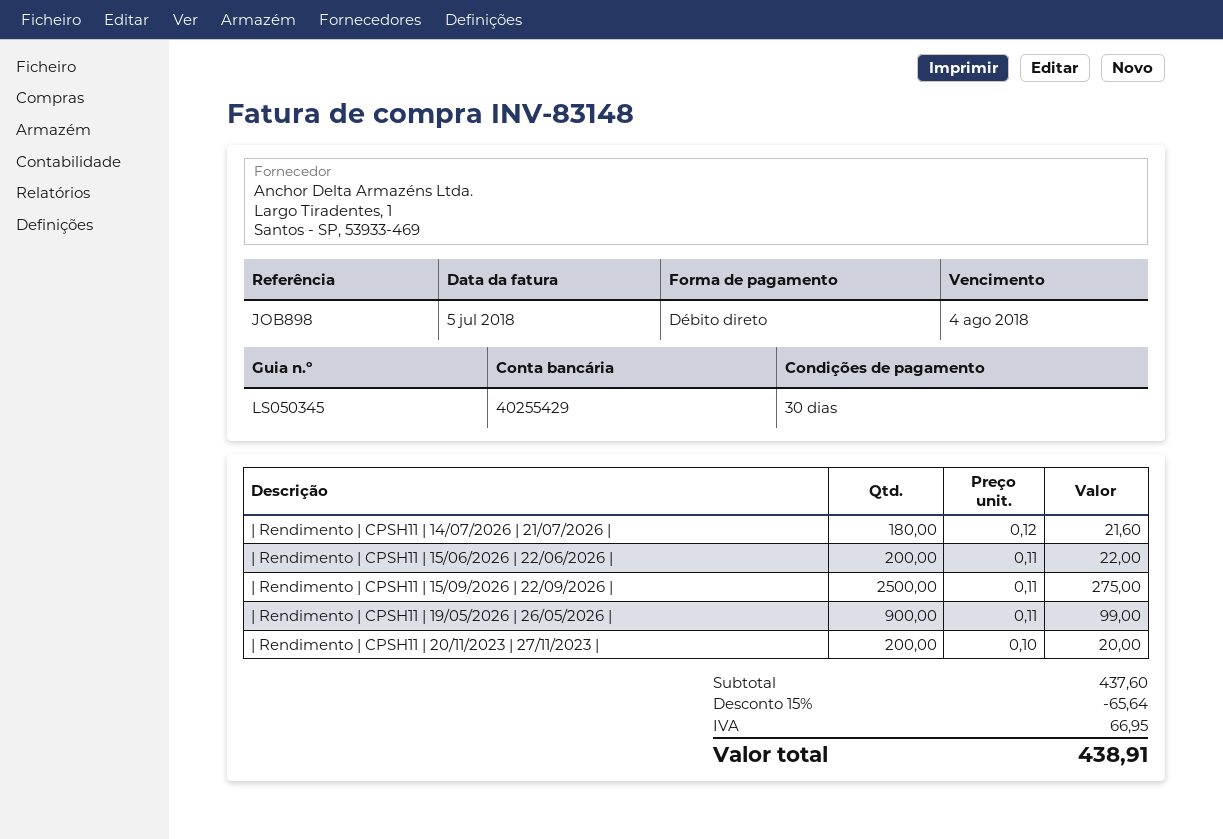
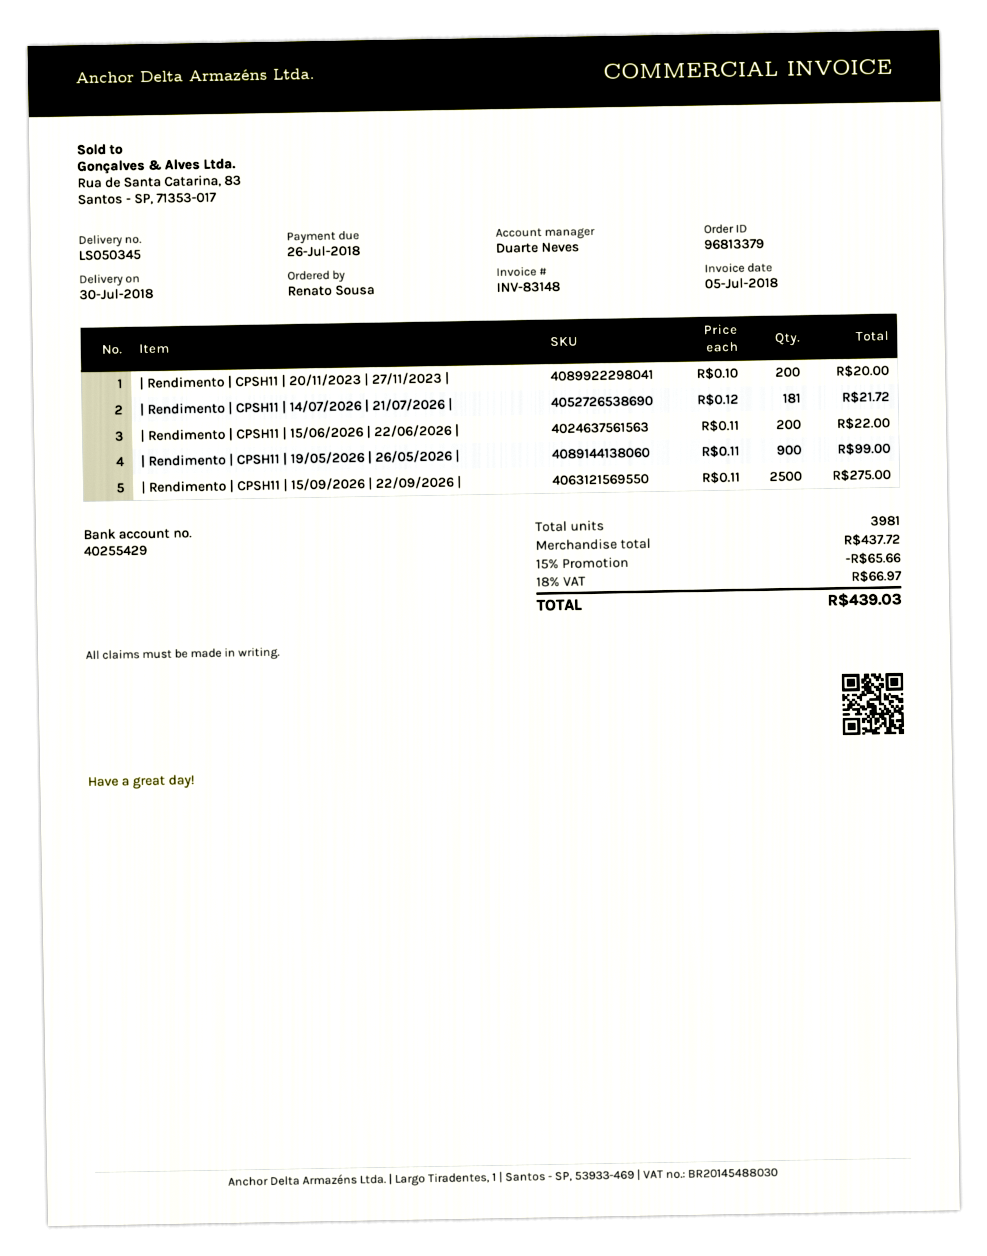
due date: 2018-08-04 -> 2018-07-26
| Rendimento | CPSH11 | 14/07/2026 | 21/07/2026 |: 180 x 0.12 = 21.60 -> 181 x 0.12 = 21.72
subtotal: 437.60 -> 437.72
discount: 15% = 65.64 -> 15% = 65.66
tax: 66.95 -> 66.97
total: 438.91 -> 439.03

